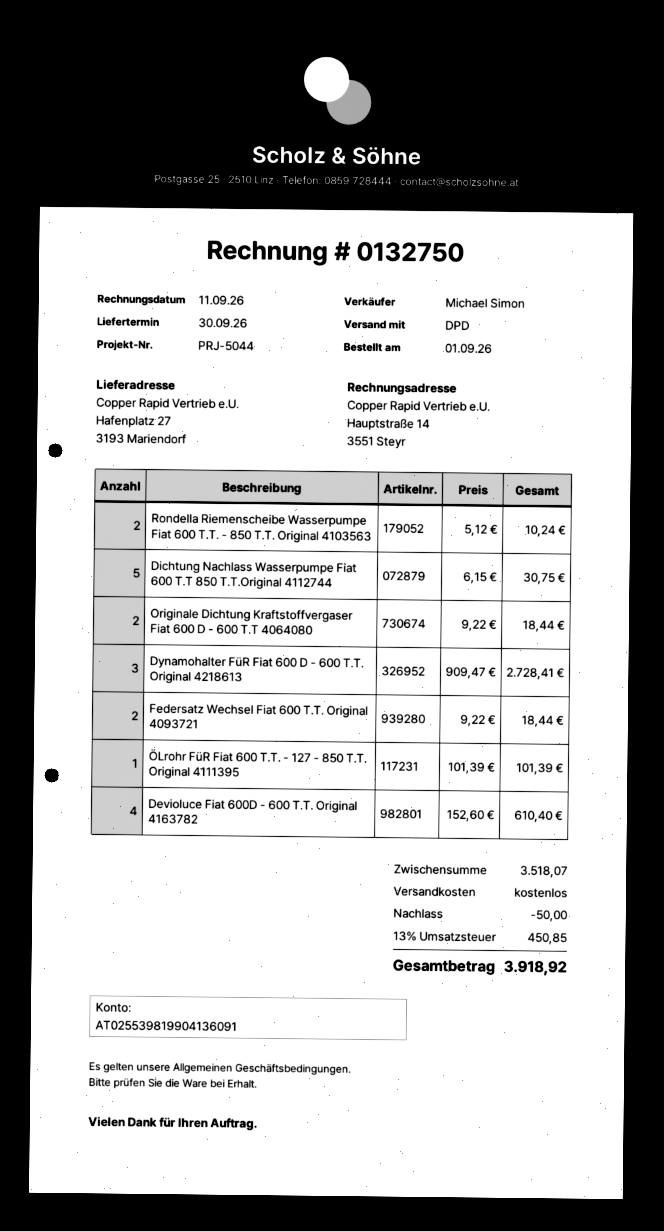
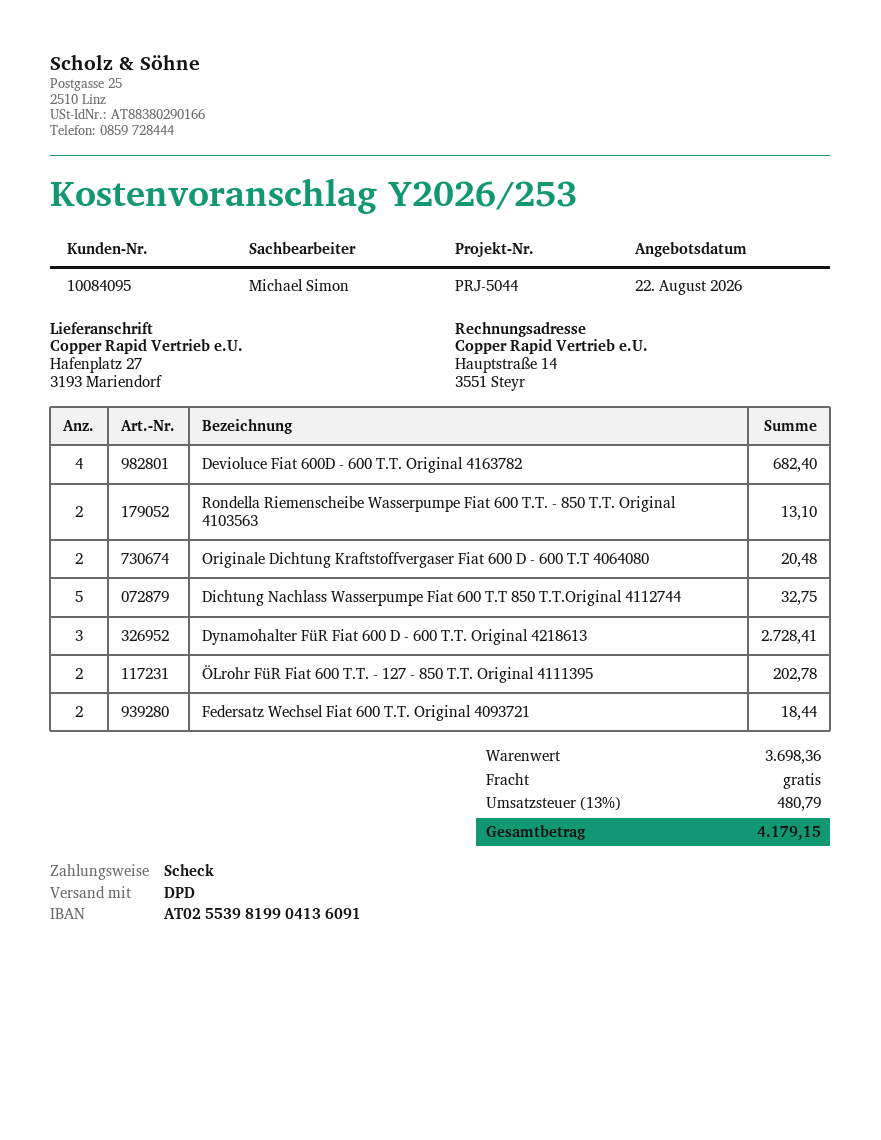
Rondella Riemenscheibe Wasserpumpe Fiat 600 T.T. - 850 T.T. Original 4103563: 2 for 10.24 -> 2 for 13.10
Dichtung Nachlass Wasserpumpe Fiat 600 T.T 850 T.T.Original 4112744: 5 for 30.75 -> 5 for 32.75
Originale Dichtung Kraftstoffvergaser Fiat 600 D - 600 T.T 4064080: 2 for 18.44 -> 2 for 20.48
ÖLrohr FüR Fiat 600 T.T. - 127 - 850 T.T. Original 4111395: 1 for 101.39 -> 2 for 202.78
Devioluce Fiat 600D - 600 T.T. Original 4163782: 4 for 610.40 -> 4 for 682.40
subtotal: 3518.07 -> 3698.36
discount: 50.00 -> none
tax: 13% = 450.85 -> 13% = 480.79
total: 3918.92 -> 4179.15

